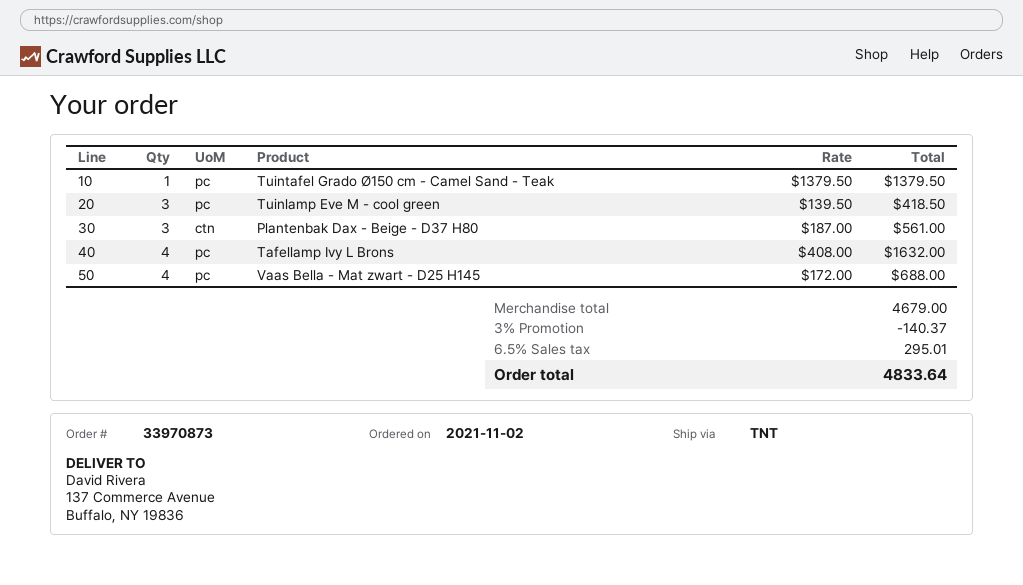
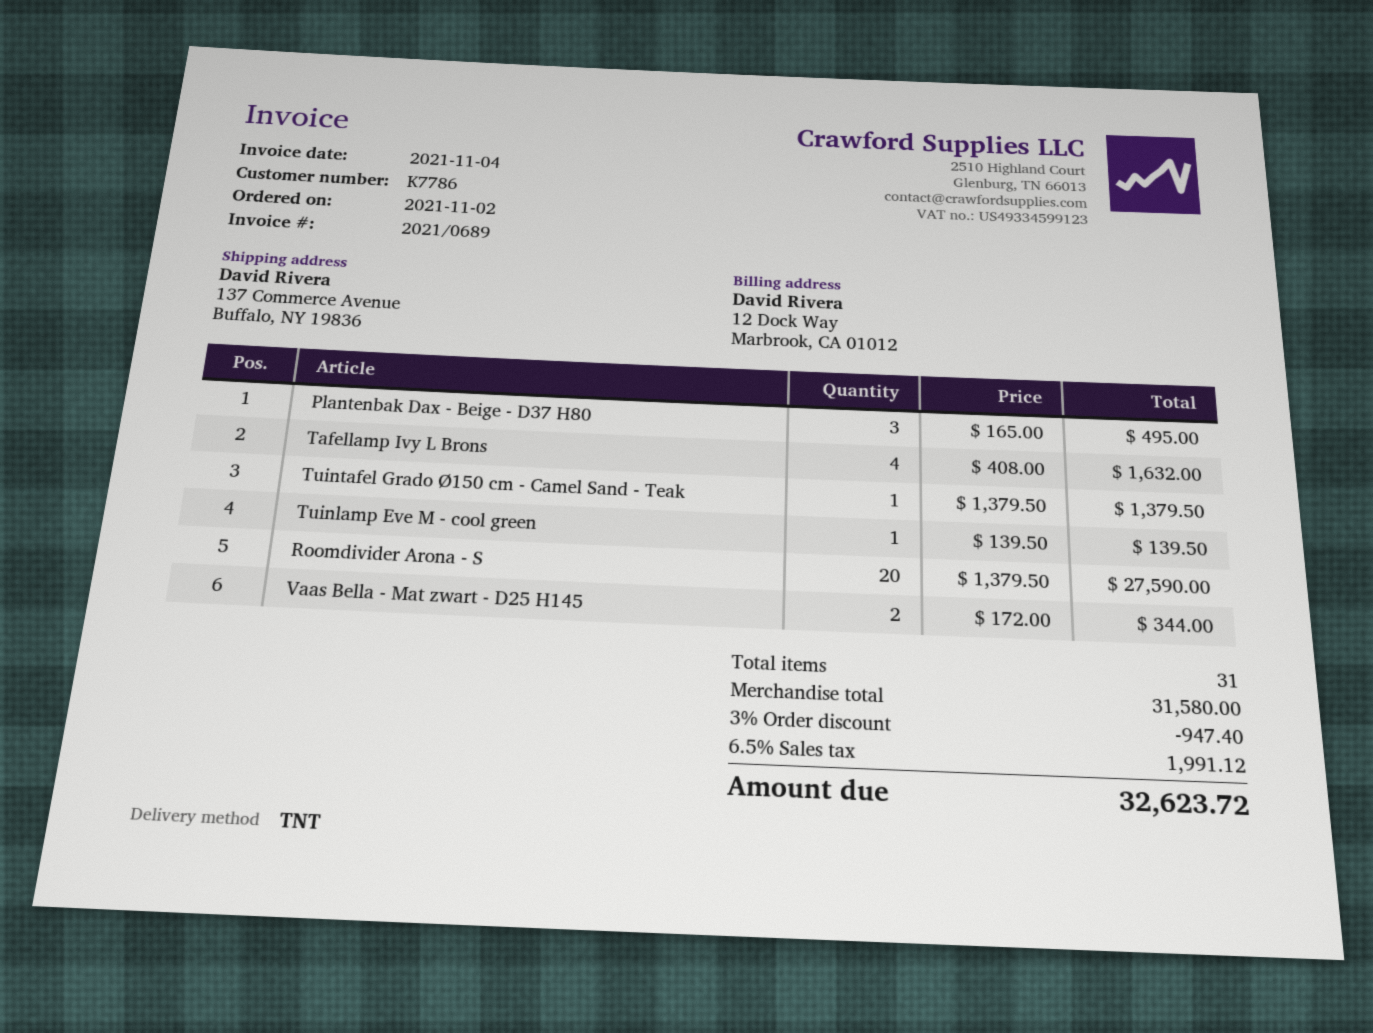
Tuinlamp Eve M - cool green: 3 x 139.50 = 418.50 -> 1 x 139.50 = 139.50
Plantenbak Dax - Beige - D37 H80: 3 x 187.00 = 561.00 -> 3 x 165.00 = 495.00
Vaas Bella - Mat zwart - D25 H145: 4 x 172.00 = 688.00 -> 2 x 172.00 = 344.00
Roomdivider Arona - S: none -> 20 x 1379.50 = 27590.00
subtotal: 4679.00 -> 31580.00
discount: 3% = 140.37 -> 3% = 947.40
tax: 6.5% = 295.01 -> 6.5% = 1991.12
total: 4833.64 -> 32623.72

